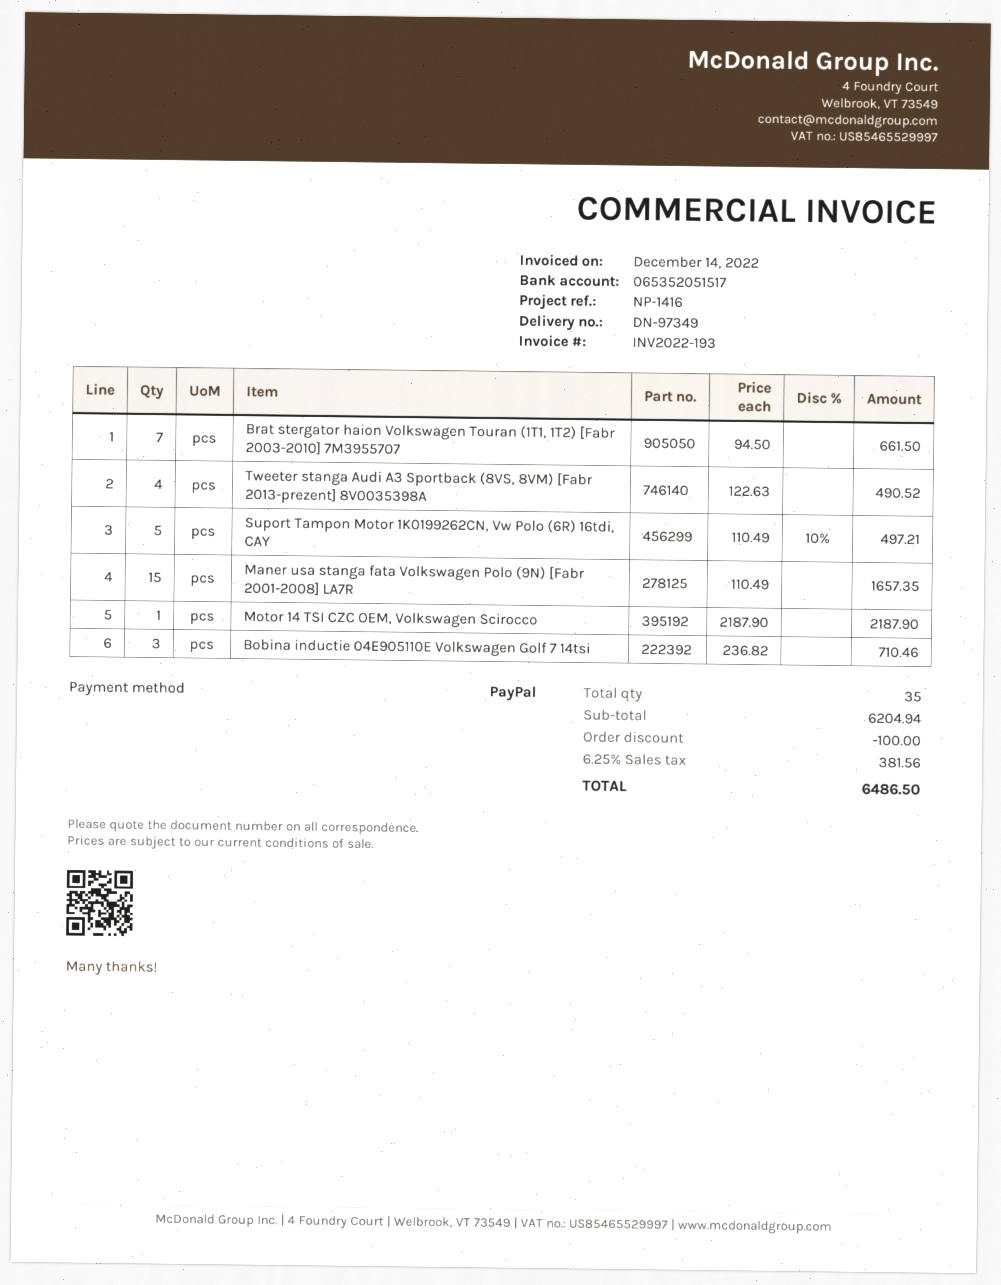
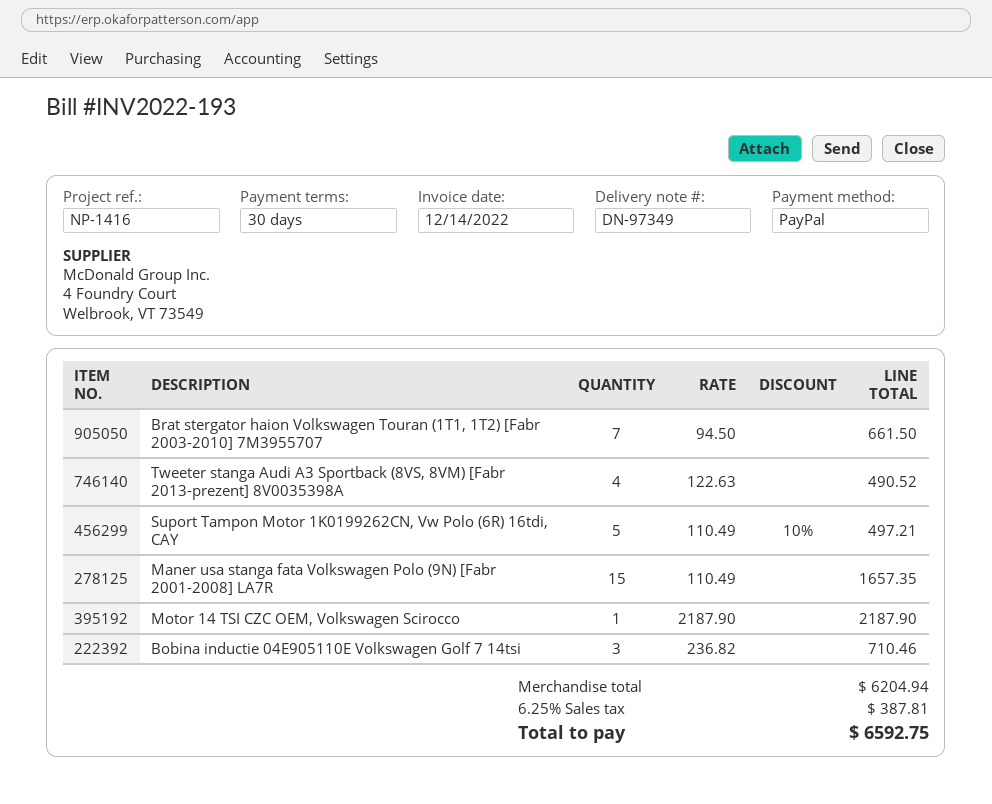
discount: 100.00 -> none
tax: 6.25% = 381.56 -> 6.25% = 387.81
total: 6486.50 -> 6592.75

